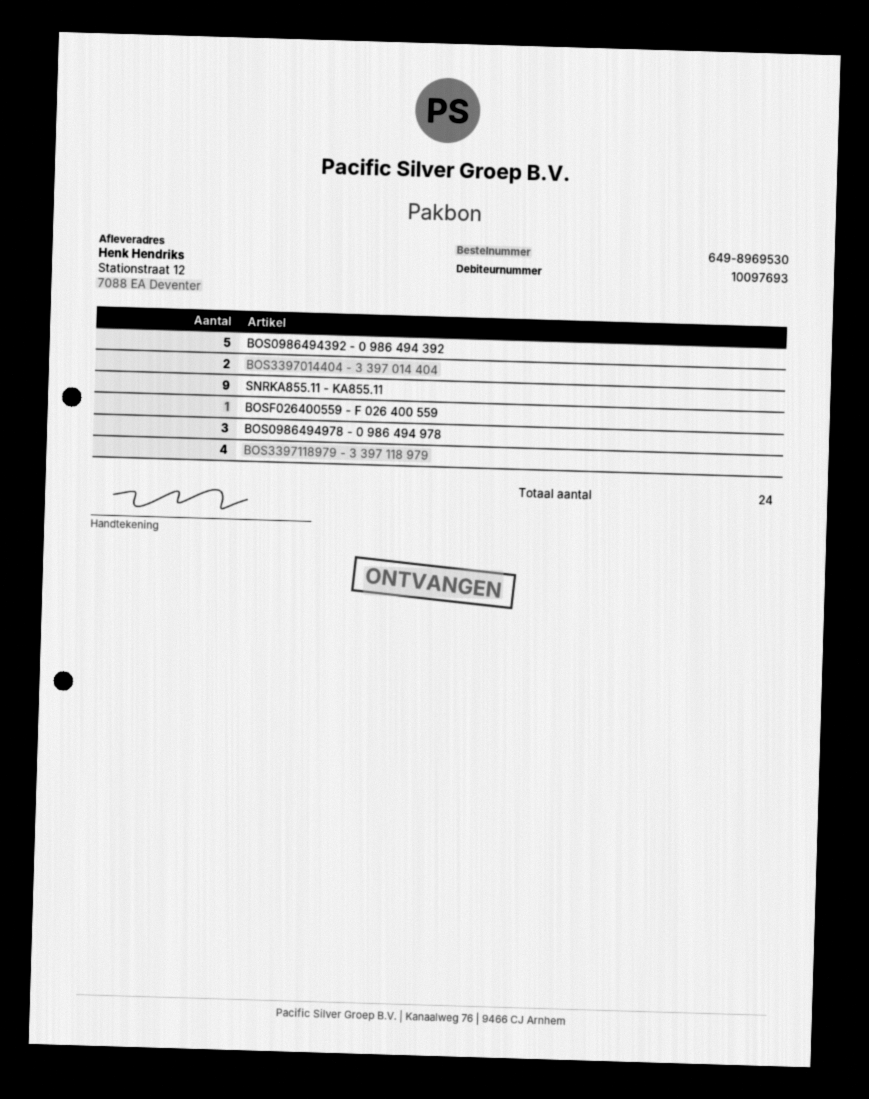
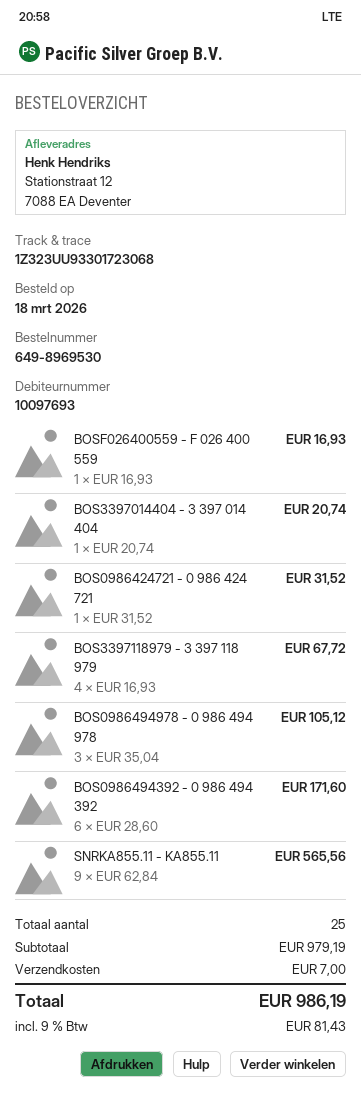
BOS0986494392 - 0 986 494 392: 5 -> 6
BOS3397014404 - 3 397 014 404: 2 -> 1
BOS0986424721 - 0 986 424 721: none -> 1
total quantity: 24 -> 25

